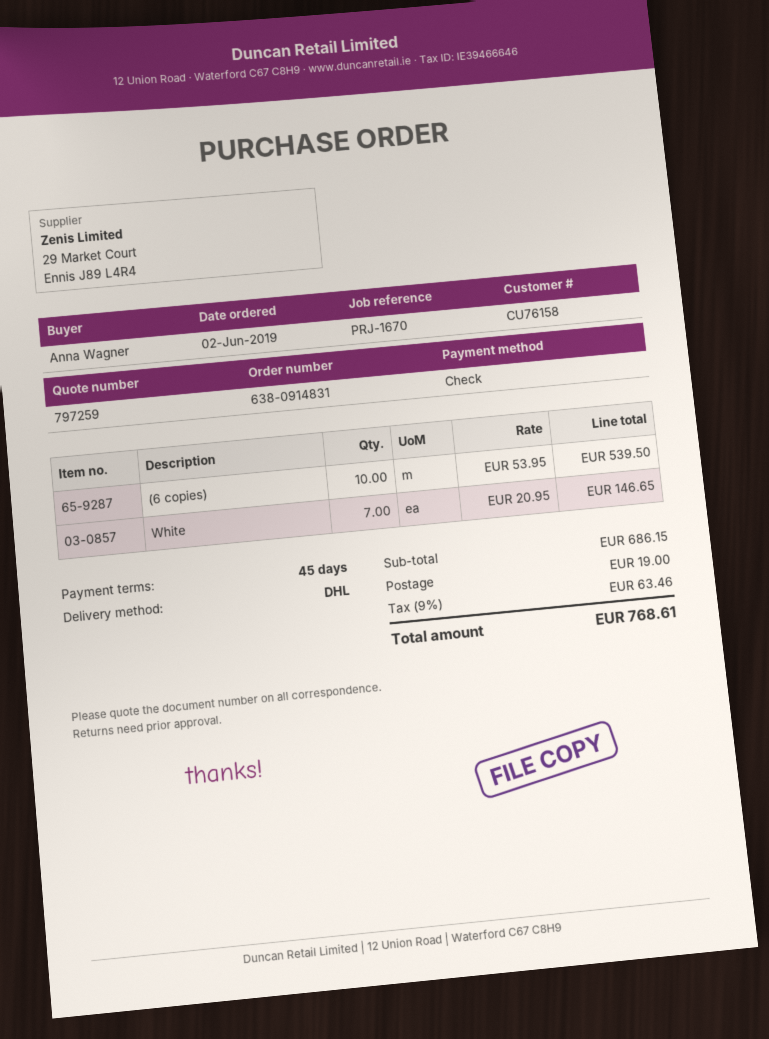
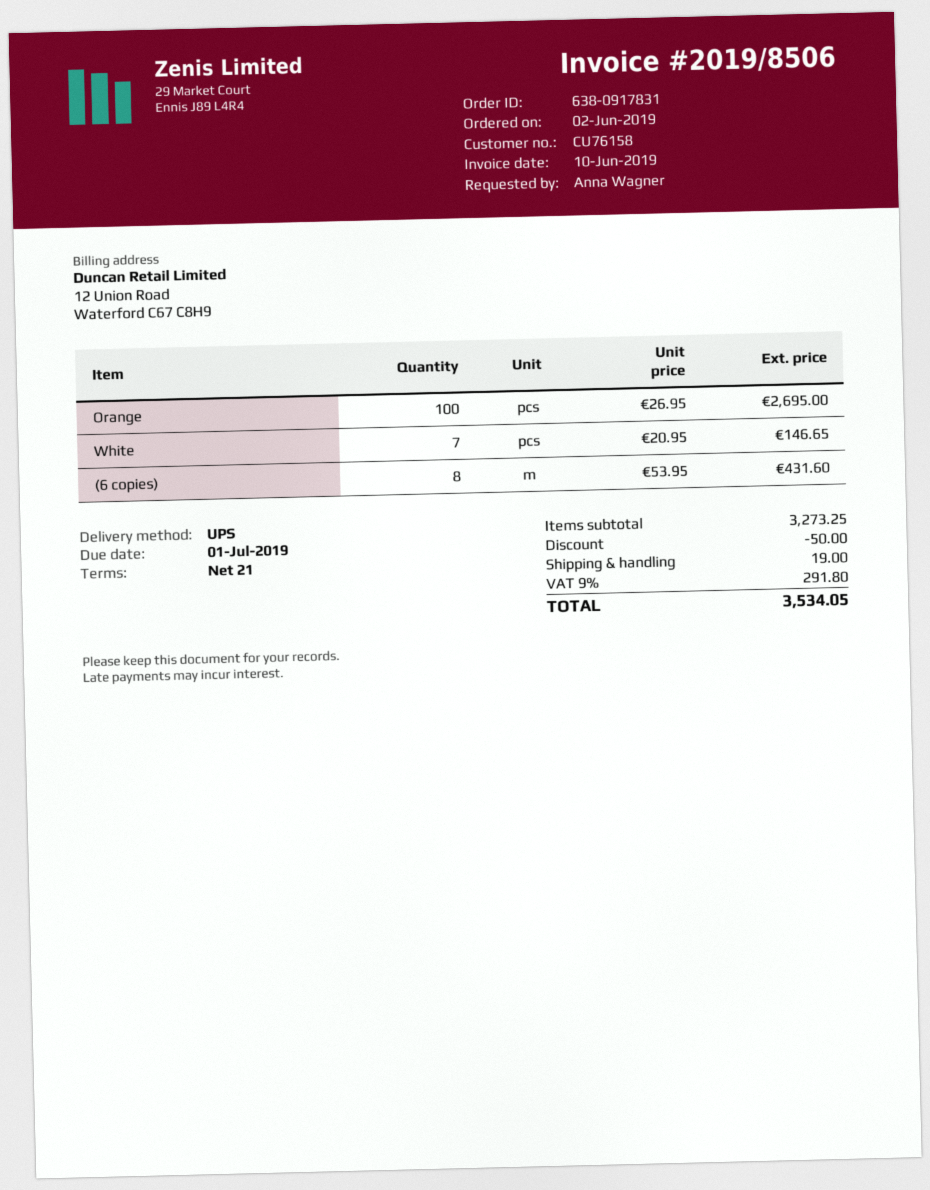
order number: 638-0914831 -> 638-0917831
payment terms: 45 days -> 21 days
shipping method: DHL -> UPS
(6 copies): 10 x 53.95 = 539.50 -> 8 x 53.95 = 431.60
Orange: none -> 100 x 26.95 = 2695.00
subtotal: 686.15 -> 3273.25
discount: none -> 50.00
tax: 9% = 63.46 -> 9% = 291.80
total: 768.61 -> 3534.05

